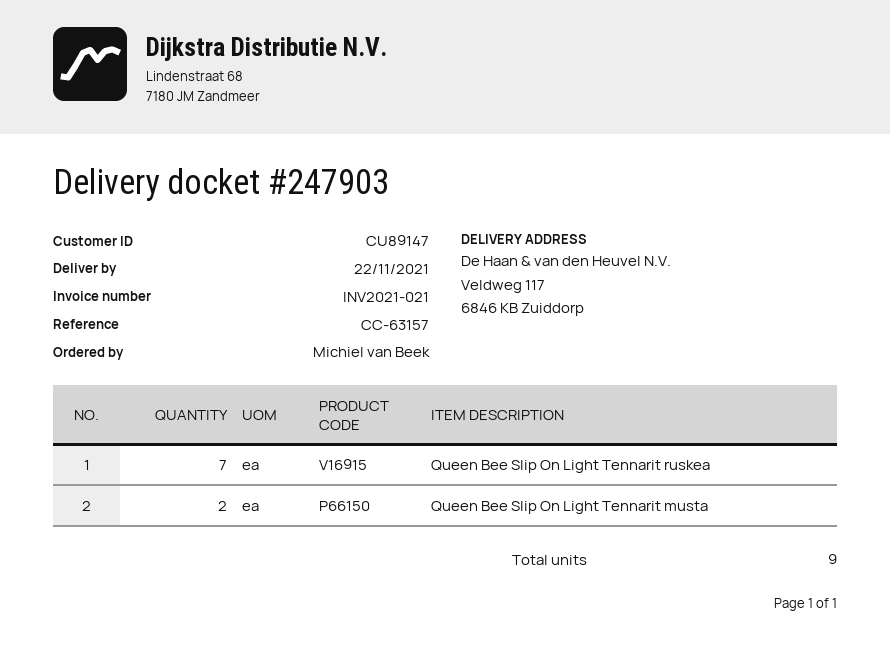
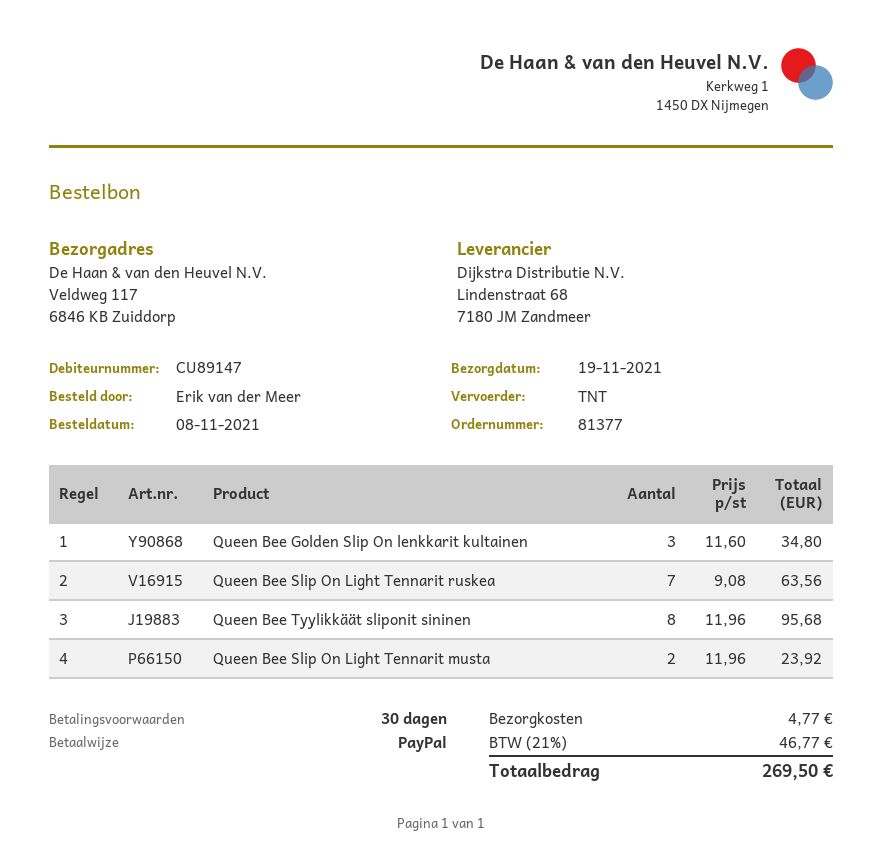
delivery date: 2021-11-22 -> 2021-11-19
ordered by: Michiel van Beek -> Erik van der Meer
Queen Bee Golden Slip On lenkkarit kultainen: none -> 3
Queen Bee Tyylikkäät sliponit sininen: none -> 8

